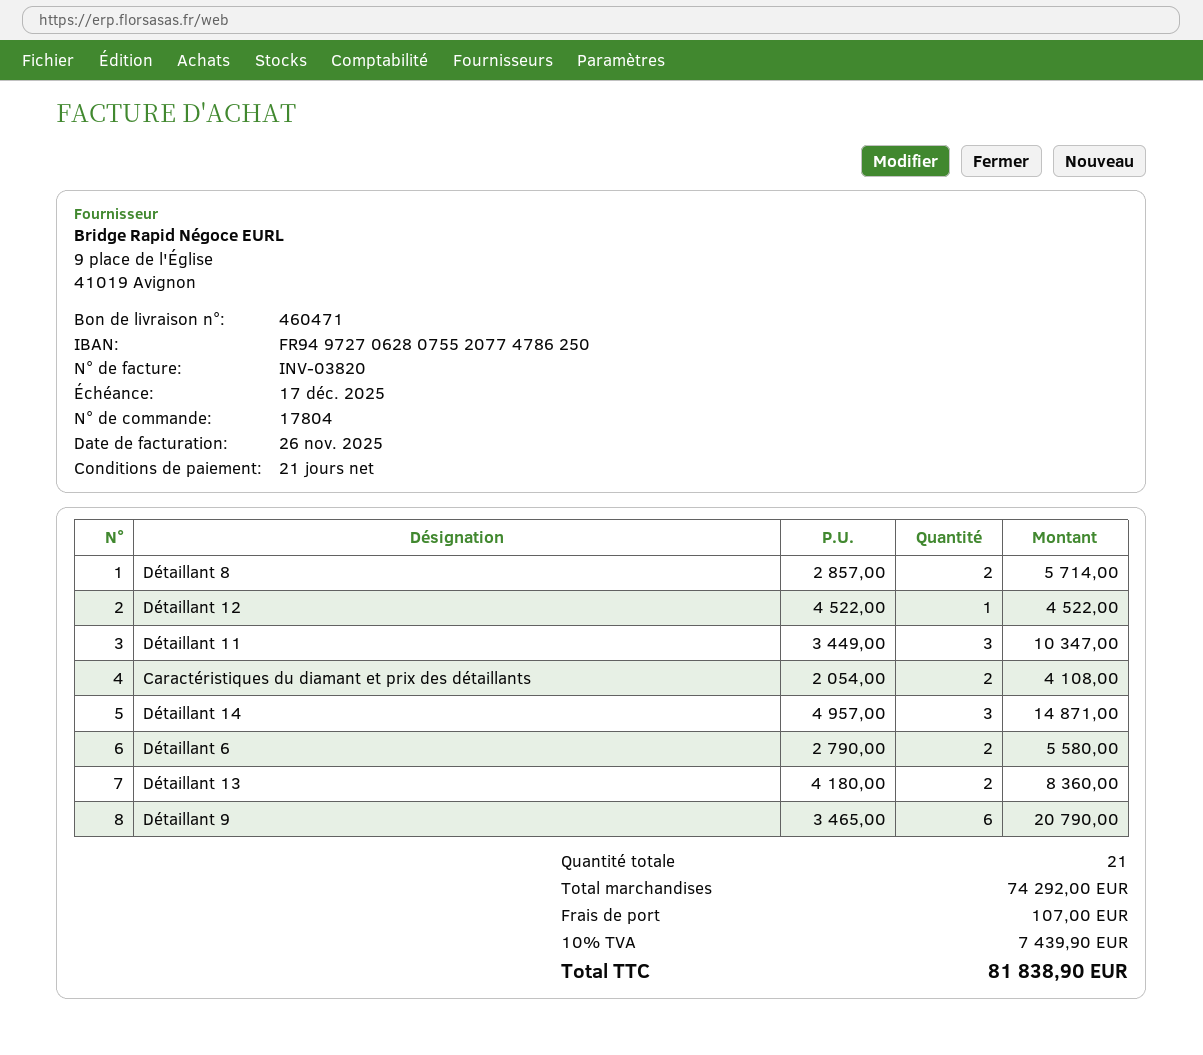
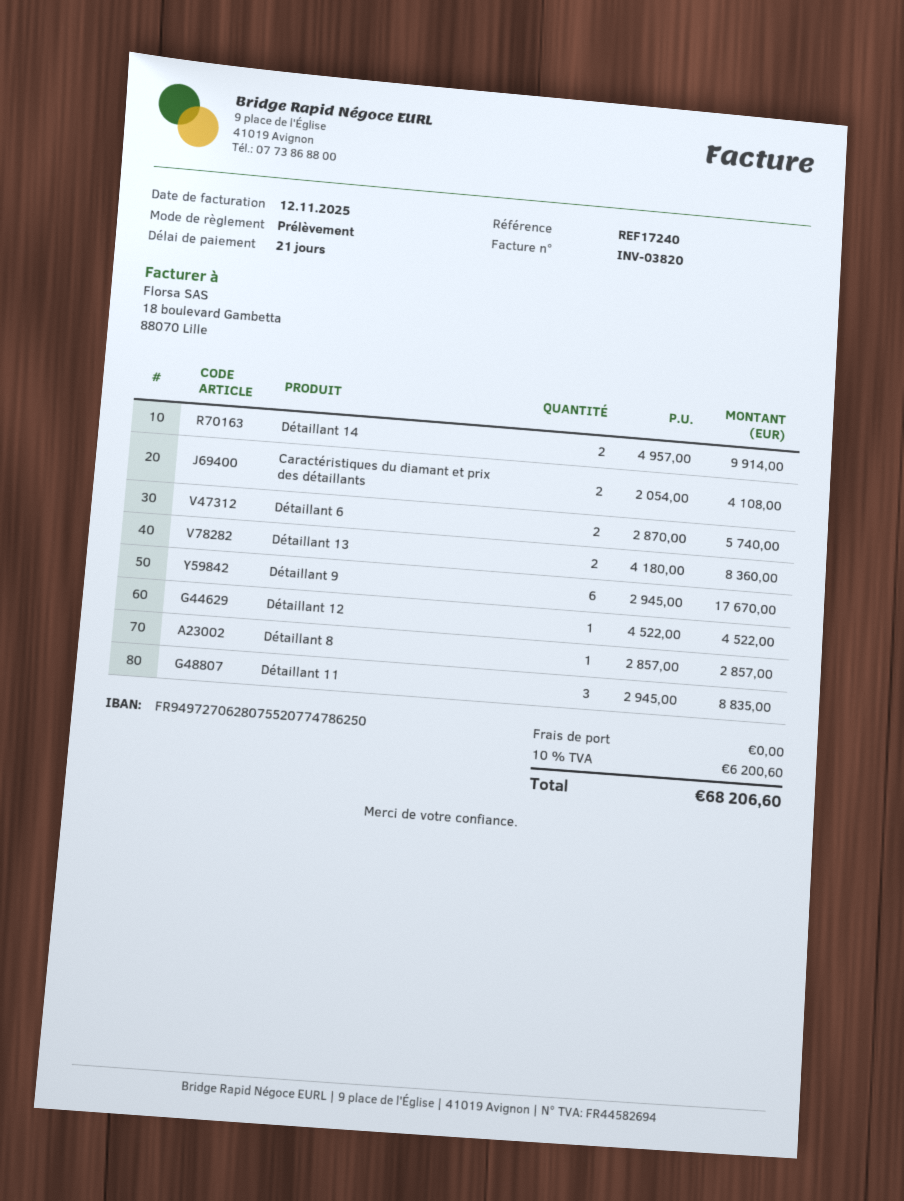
invoice date: 2025-11-26 -> 2025-11-12
Détaillant 8: 2 x 2857.00 = 5714.00 -> 1 x 2857.00 = 2857.00
Détaillant 11: 3 x 3449.00 = 10347.00 -> 3 x 2945.00 = 8835.00
Détaillant 14: 3 x 4957.00 = 14871.00 -> 2 x 4957.00 = 9914.00
Détaillant 6: 2 x 2790.00 = 5580.00 -> 2 x 2870.00 = 5740.00
Détaillant 9: 6 x 3465.00 = 20790.00 -> 6 x 2945.00 = 17670.00
shipping: 107.00 -> 0.00
tax: 10% = 7439.90 -> 10% = 6200.60
total: 81838.90 -> 68206.60

